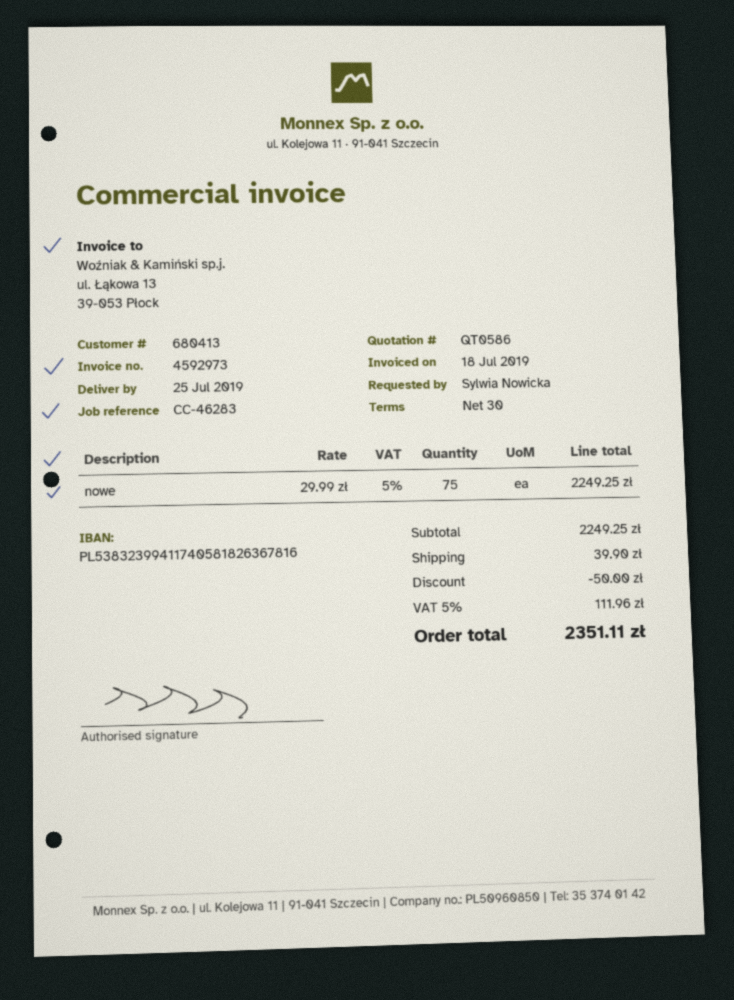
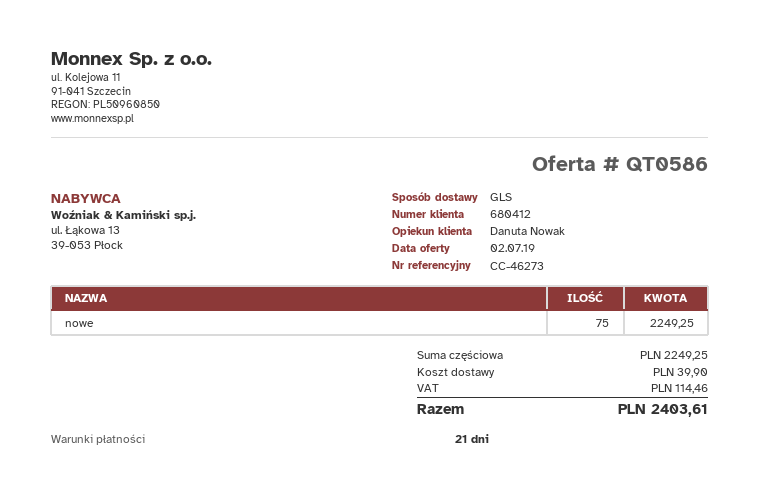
payment terms: 30 days -> 21 days
customer number: 680413 -> 680412
reference: CC-46283 -> CC-46273
discount: 50.00 -> none
tax: 111.96 -> 114.46
total: 2351.11 -> 2403.61

